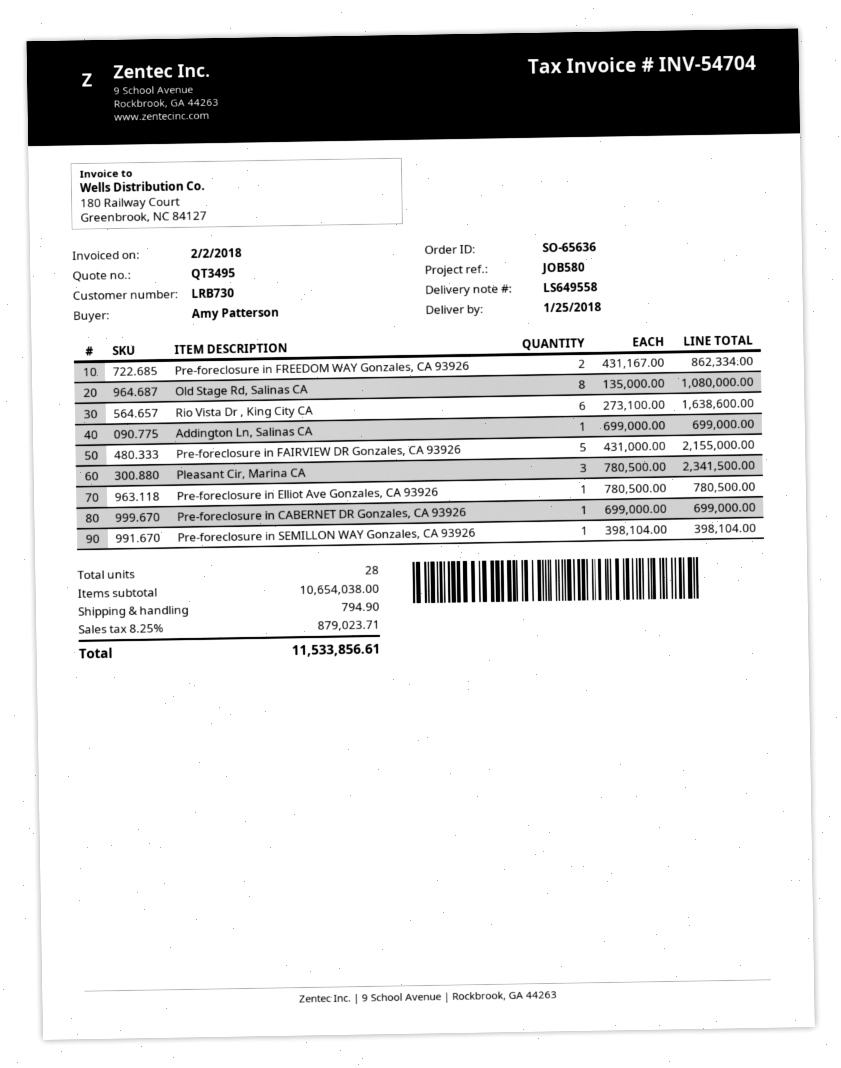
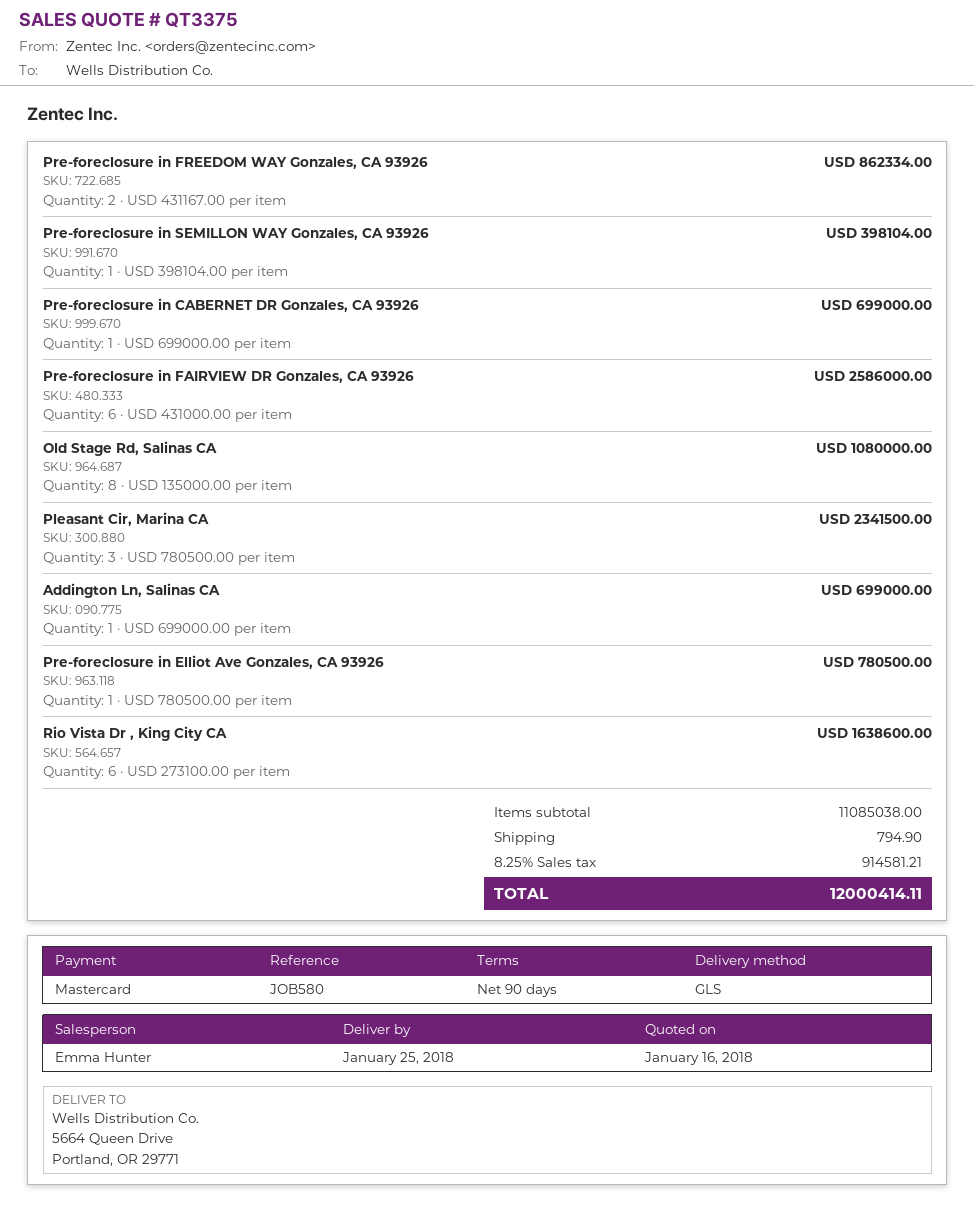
quote number: QT3495 -> QT3375
Pre-foreclosure in FAIRVIEW DR Gonzales, CA 93926: 5 x 431000.00 = 2155000.00 -> 6 x 431000.00 = 2586000.00
subtotal: 10654038.00 -> 11085038.00
tax: 8.25% = 879023.71 -> 8.25% = 914581.21
total: 11533856.61 -> 12000414.11

